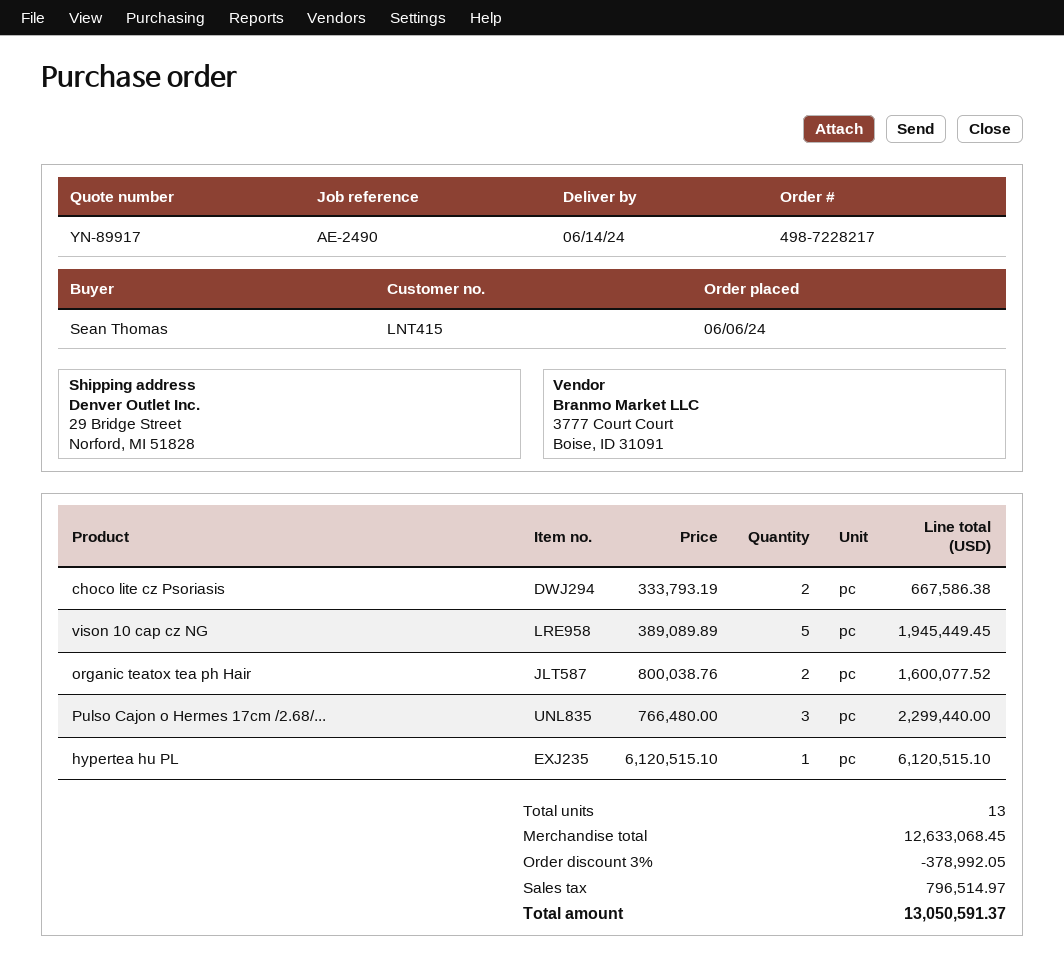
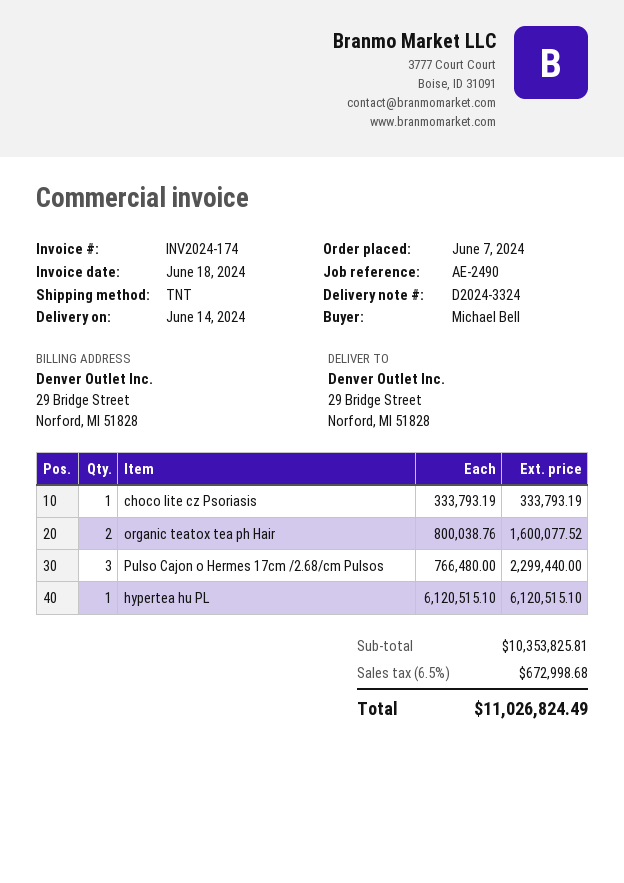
order date: 2024-06-06 -> 2024-06-07
ordered by: Sean Thomas -> Michael Bell
choco lite cz Psoriasis: 2 x 333793.19 = 667586.38 -> 1 x 333793.19 = 333793.19
vison 10 cap cz NG: 5 x 389089.89 = 1945449.45 -> none
subtotal: 12633068.45 -> 10353825.81
discount: 3% = 378992.05 -> none
tax: 796514.97 -> 672998.68
total: 13050591.37 -> 11026824.49

